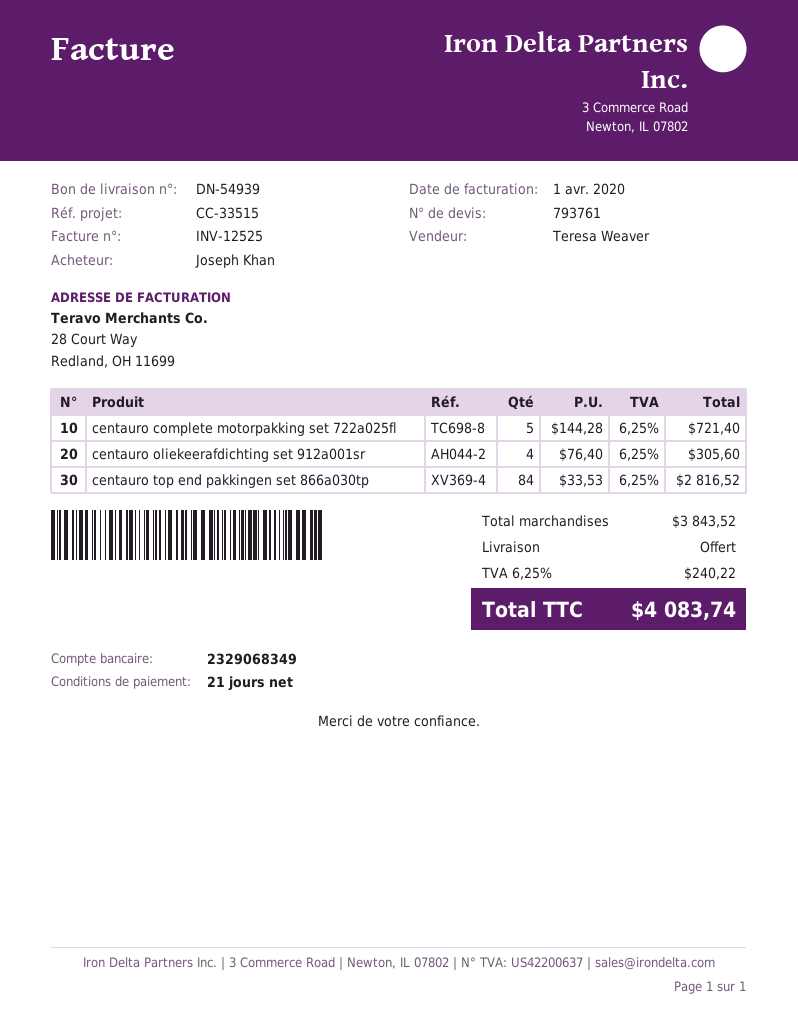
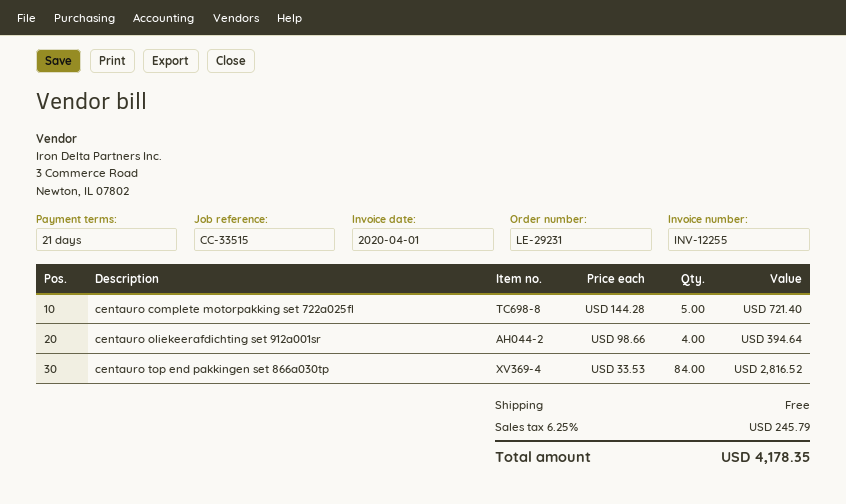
invoice number: INV-12525 -> INV-12255
centauro oliekeerafdichting set 912a001sr: 4 x 76.40 = 305.60 -> 4 x 98.66 = 394.64
tax: 6.25% = 240.22 -> 6.25% = 245.79
total: 4083.74 -> 4178.35

